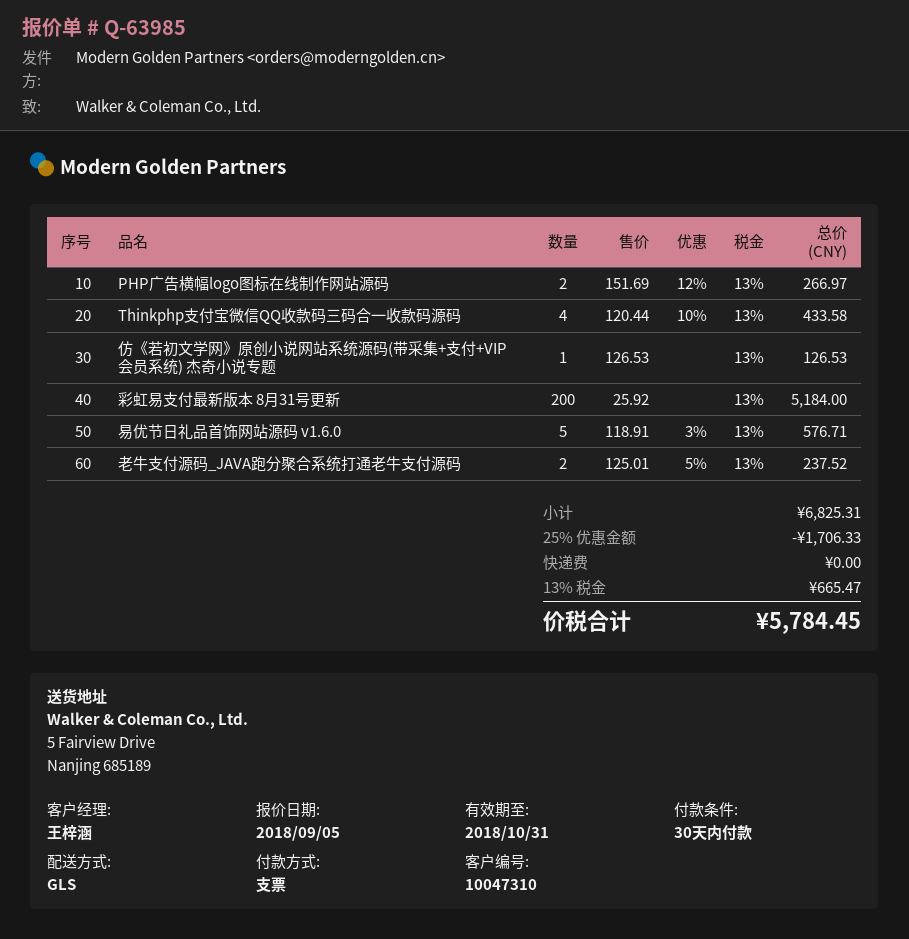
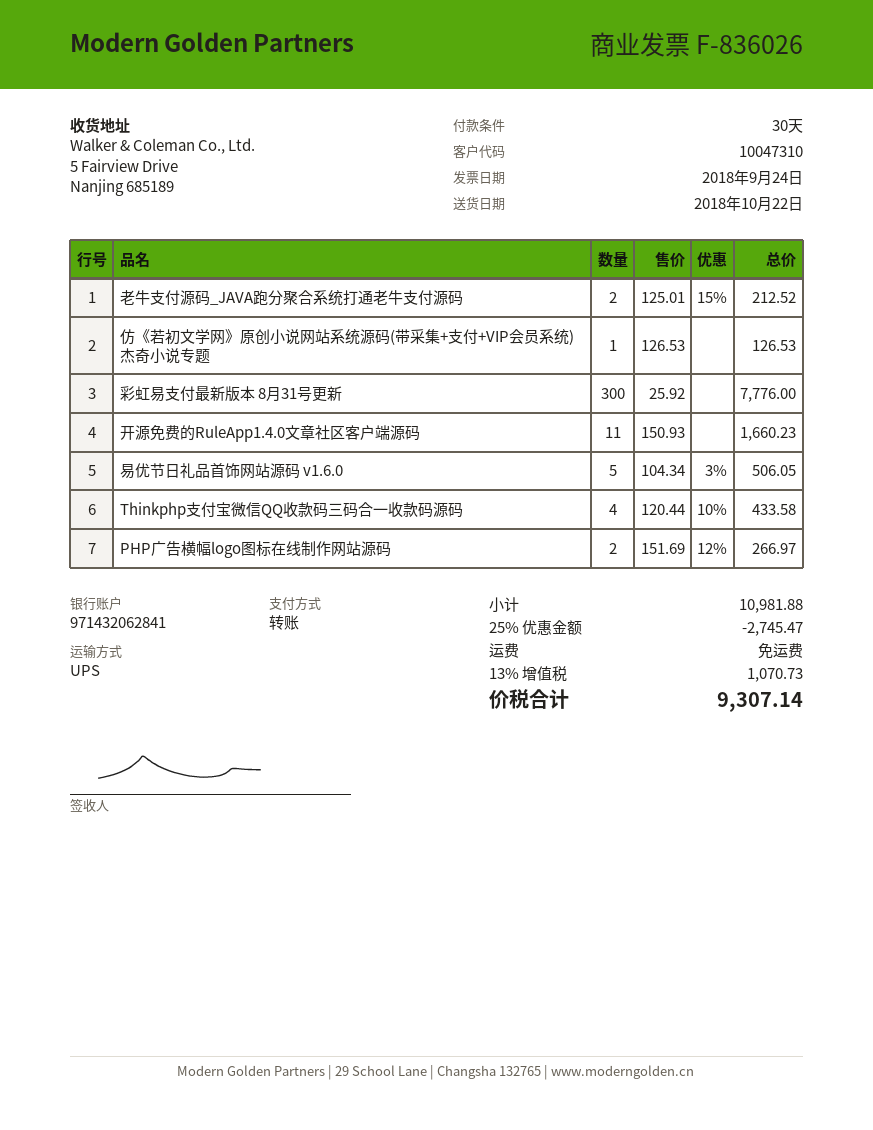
payment method: cheque -> bank transfer
shipping method: GLS -> UPS
彩虹易支付最新版本 8月31号更新: 200 x 25.92 = 5184.00 -> 300 x 25.92 = 7776.00
易优节日礼品首饰网站源码 v1.6.0: 5 x 118.91 - 3% = 576.71 -> 5 x 104.34 - 3% = 506.05
老牛支付源码_JAVA跑分聚合系统打通老牛支付源码: 2 x 125.01 - 5% = 237.52 -> 2 x 125.01 - 15% = 212.52
开源免费的RuleApp1.4.0文章社区客户端源码: none -> 11 x 150.93 = 1660.23
subtotal: 6825.31 -> 10981.88
discount: 25% = 1706.33 -> 25% = 2745.47
tax: 13% = 665.47 -> 13% = 1070.73
total: 5784.45 -> 9307.14

